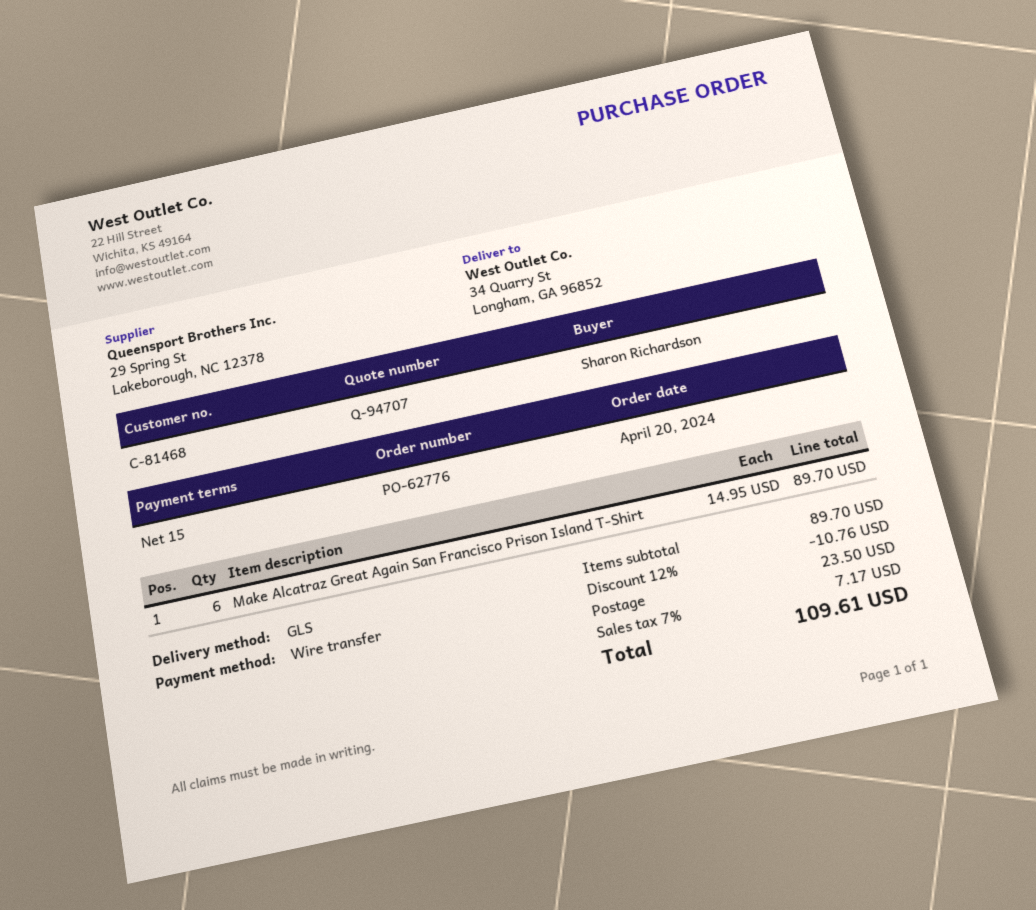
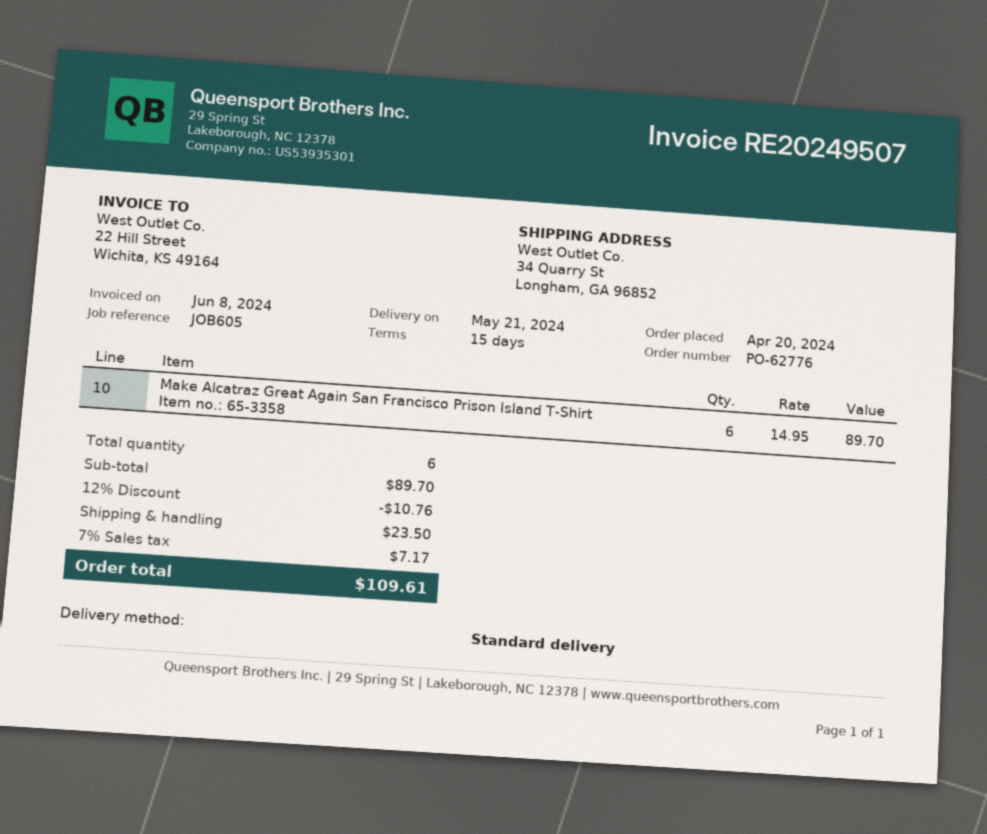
shipping method: GLS -> standard

